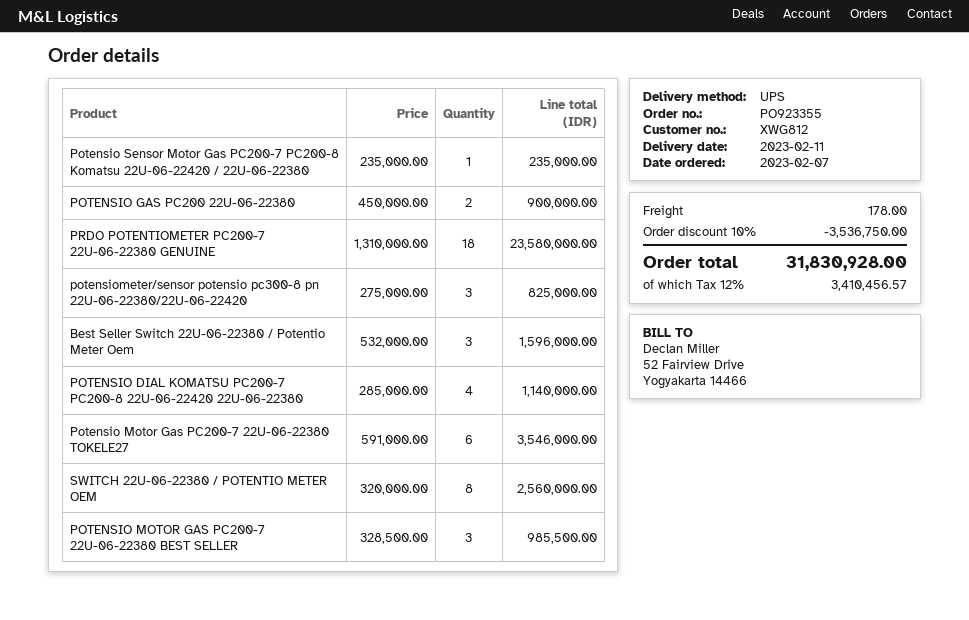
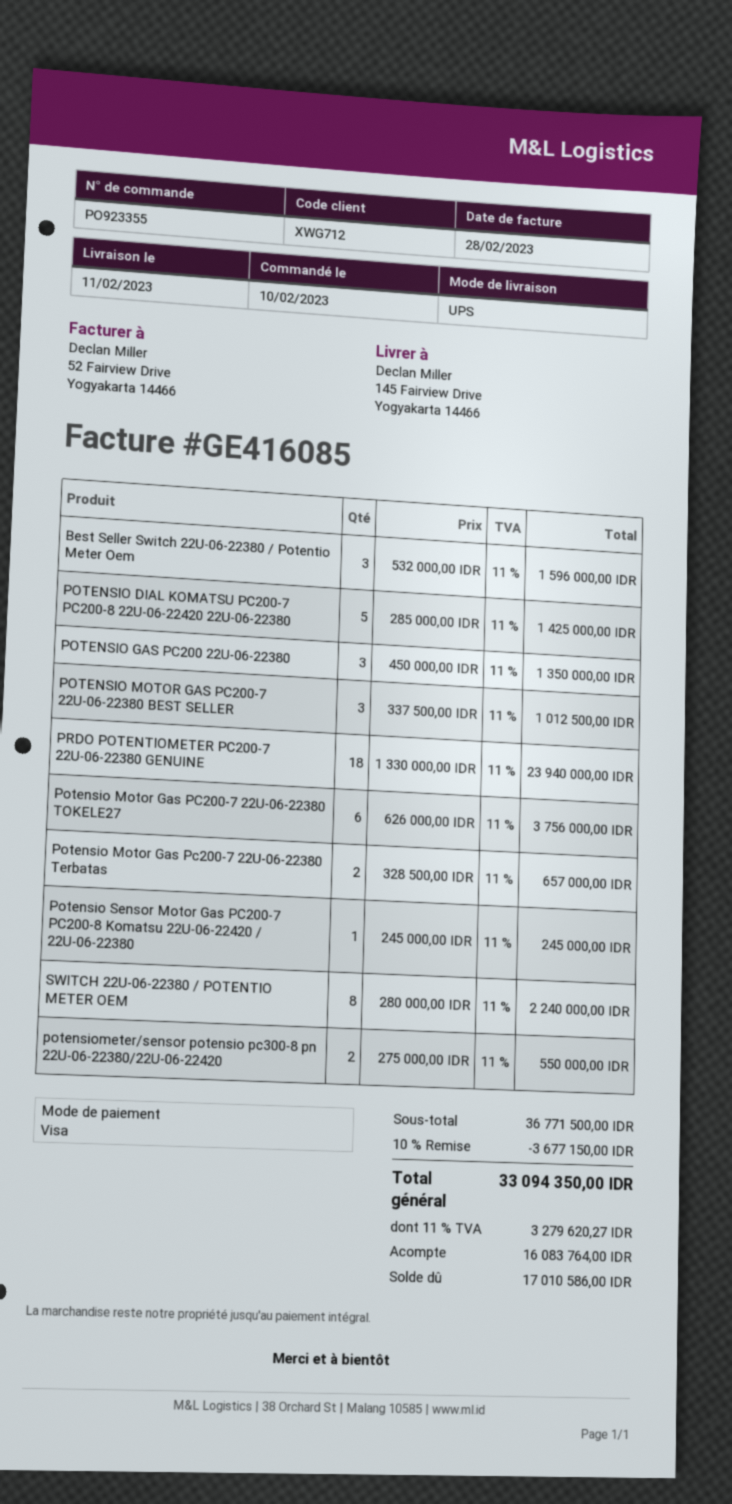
order date: 2023-02-07 -> 2023-02-10
customer number: XWG812 -> XWG712
Potensio Sensor Motor Gas PC200-7 PC200-8 Komatsu 22U-06-22420 / 22U-06-22380: 1 x 235000.00 = 235000.00 -> 1 x 245000.00 = 245000.00
POTENSIO GAS PC200 22U-06-22380: 2 x 450000.00 = 900000.00 -> 3 x 450000.00 = 1350000.00
PRDO POTENTIOMETER PC200-7 22U-06-22380 GENUINE: 18 x 1310000.00 = 23580000.00 -> 18 x 1330000.00 = 23940000.00
potensiometer/sensor potensio pc300-8 pn 22U-06-22380/22U-06-22420: 3 x 275000.00 = 825000.00 -> 2 x 275000.00 = 550000.00
POTENSIO DIAL KOMATSU PC200-7 PC200-8 22U-06-22420 22U-06-22380: 4 x 285000.00 = 1140000.00 -> 5 x 285000.00 = 1425000.00
Potensio Motor Gas PC200-7 22U-06-22380 TOKELE27: 6 x 591000.00 = 3546000.00 -> 6 x 626000.00 = 3756000.00
SWITCH 22U-06-22380 / POTENTIO METER OEM: 8 x 320000.00 = 2560000.00 -> 8 x 280000.00 = 2240000.00
POTENSIO MOTOR GAS PC200-7 22U-06-22380 BEST SELLER: 3 x 328500.00 = 985500.00 -> 3 x 337500.00 = 1012500.00
Potensio Motor Gas Pc200-7 22U-06-22380 Terbatas: none -> 2 x 328500.00 = 657000.00
discount: 10% = 3536750.00 -> 10% = 3677150.00
shipping: 178.00 -> none
tax: 12% = 3410456.57 -> 11% = 3279620.27
total: 31830928.00 -> 33094350.00

